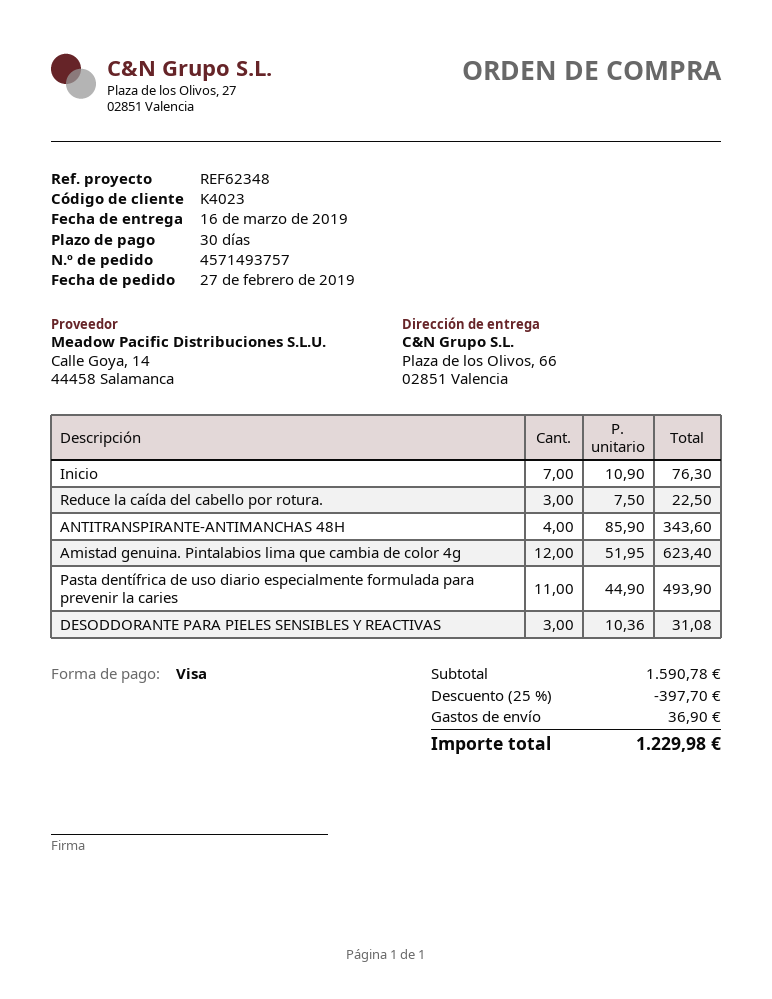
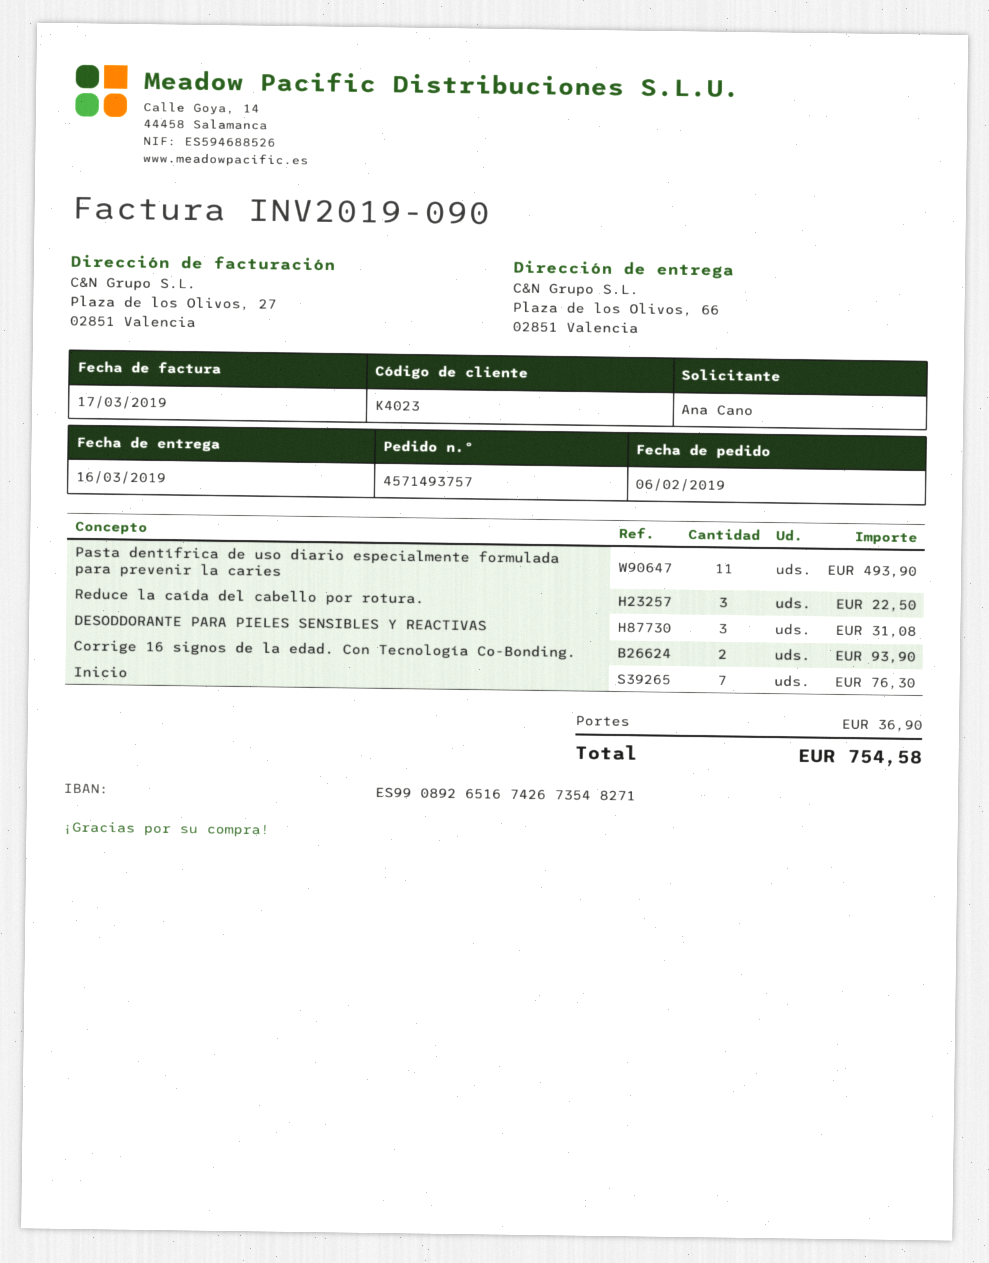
order date: 2019-02-27 -> 2019-02-06
ANTITRANSPIRANTE-ANTIMANCHAS 48H: 4 for 343.60 -> none
Amistad genuina. Pintalabios lima que cambia de color 4g: 12 for 623.40 -> none
Corrige 16 signos de la edad. Con Tecnología Co-Bonding.: none -> 2 for 93.90
discount: 25% = 397.70 -> none
total: 1229.98 -> 754.58

